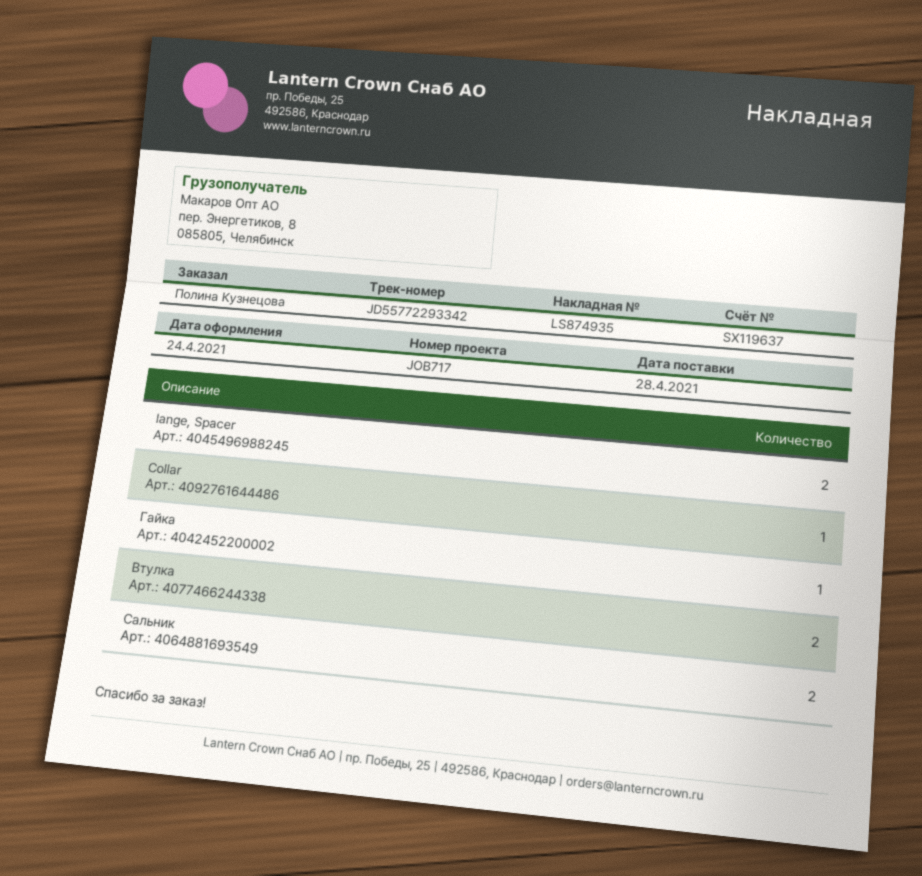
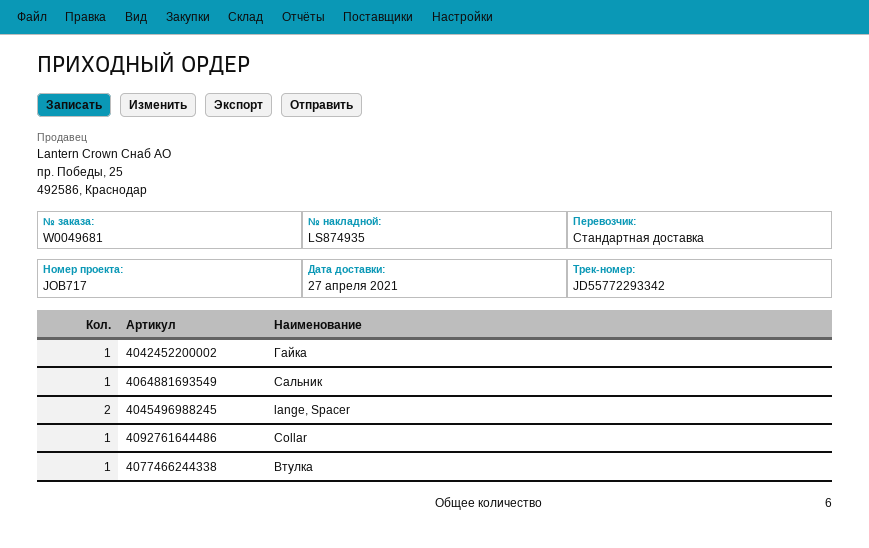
delivery date: 2021-04-28 -> 2021-04-27
Втулка: 2 -> 1
Сальник: 2 -> 1

